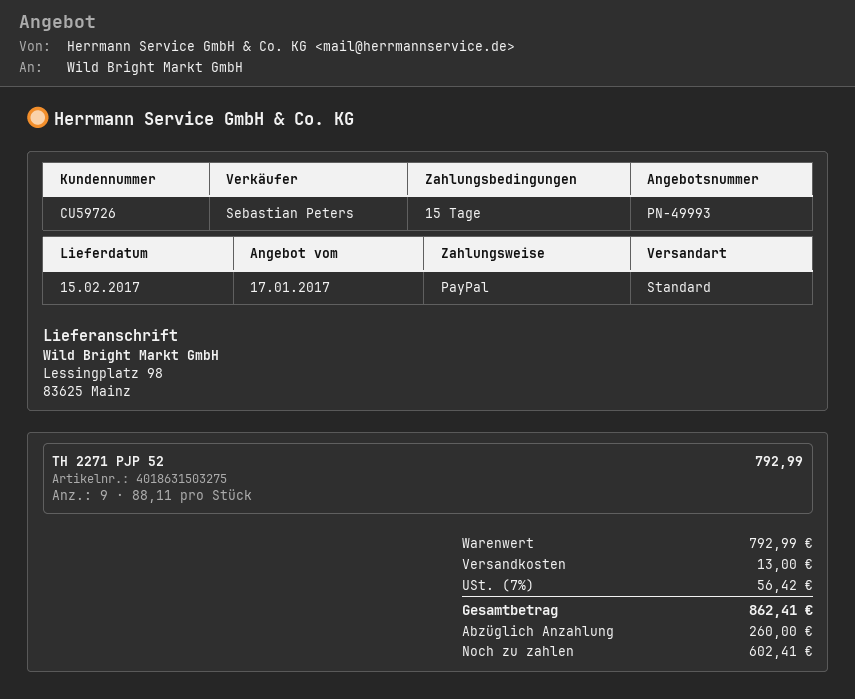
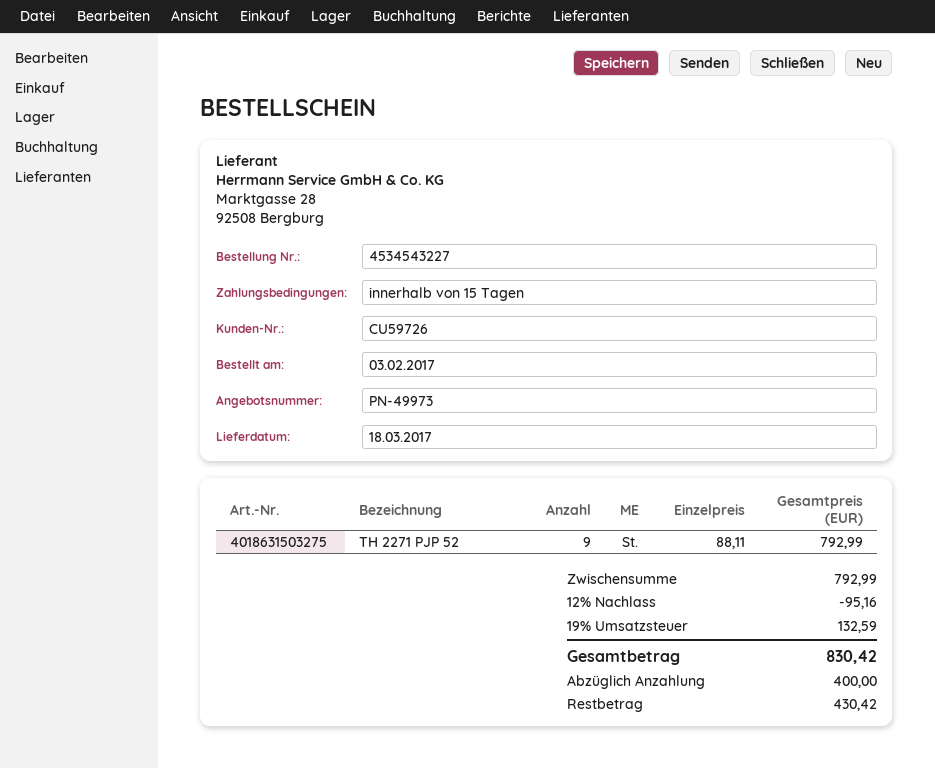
quote number: PN-49993 -> PN-49973
delivery date: 2017-02-15 -> 2017-03-18
discount: none -> 12% = 95.16
shipping: 13.00 -> none
tax: 7% = 56.42 -> 19% = 132.59
total: 862.41 -> 830.42
deposit: 260.00 -> 400.00
balance: 602.41 -> 430.42

